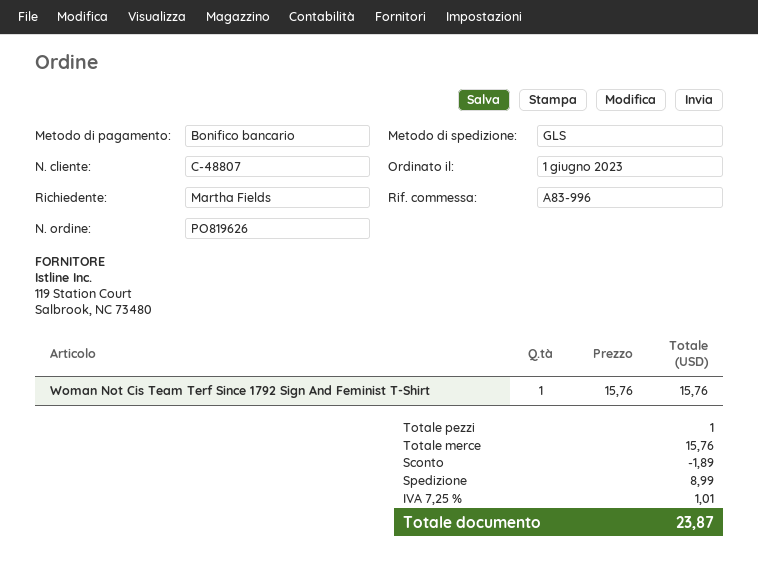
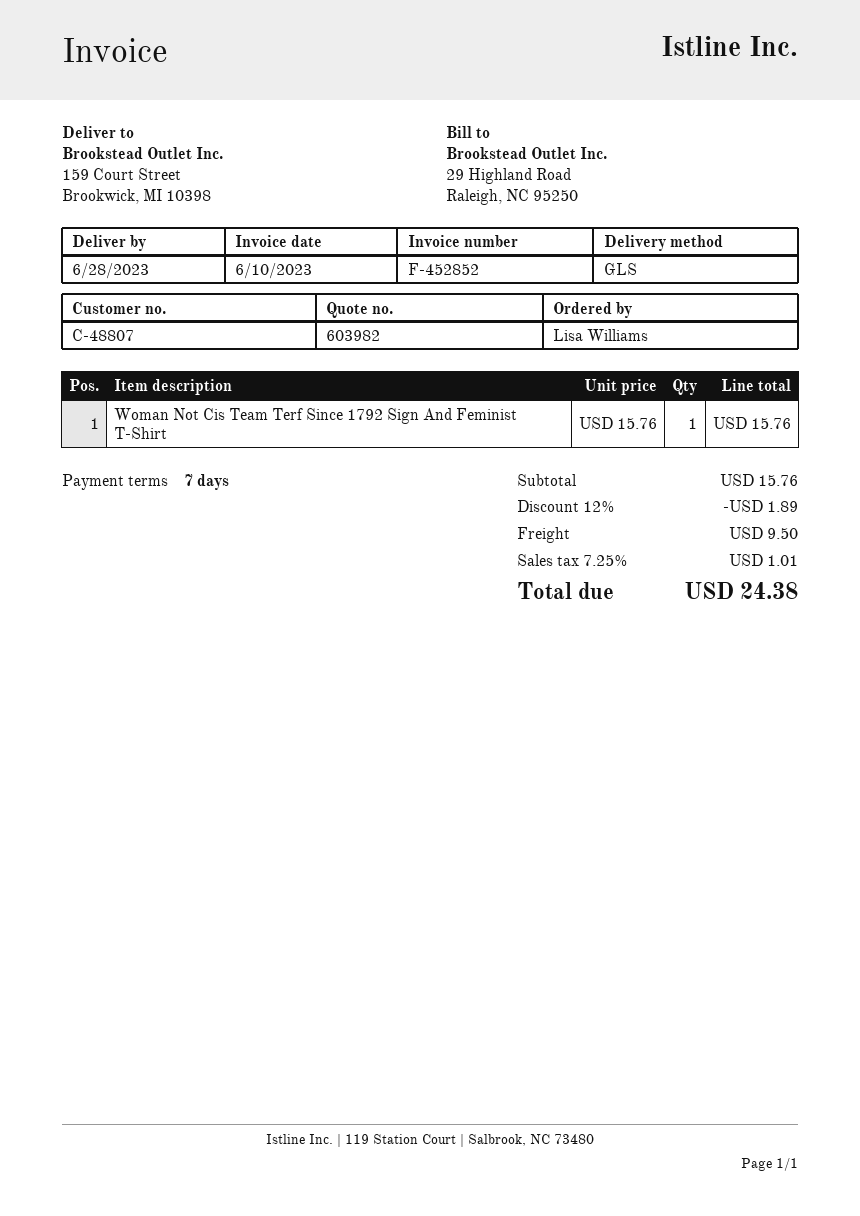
ordered by: Martha Fields -> Lisa Williams
shipping: 8.99 -> 9.50
total: 23.87 -> 24.38

